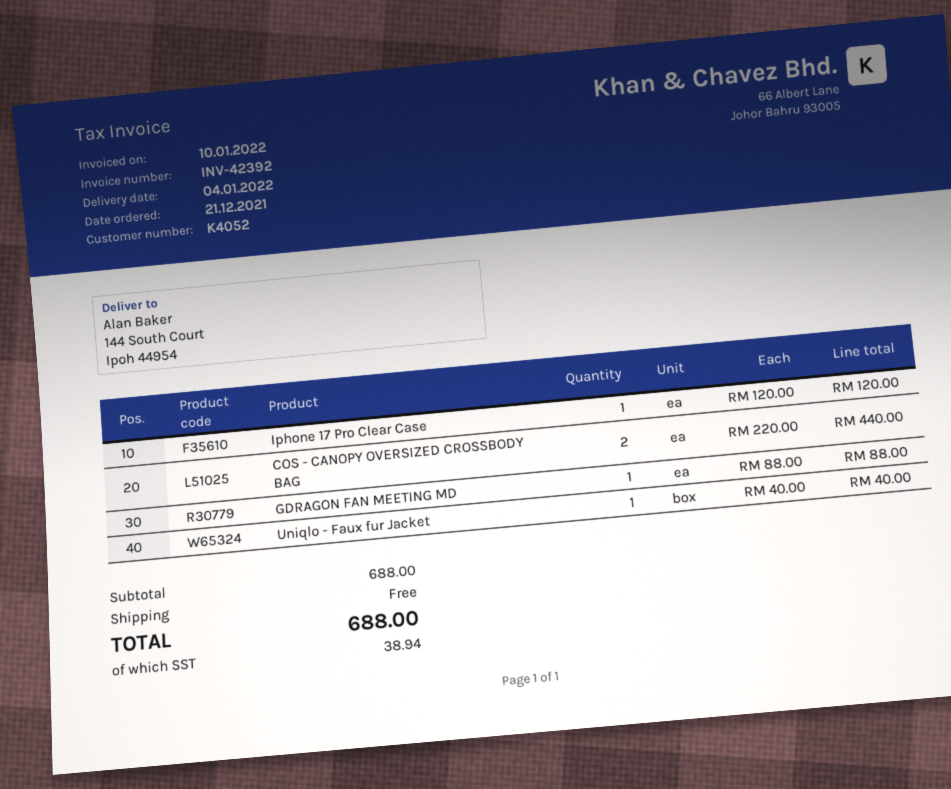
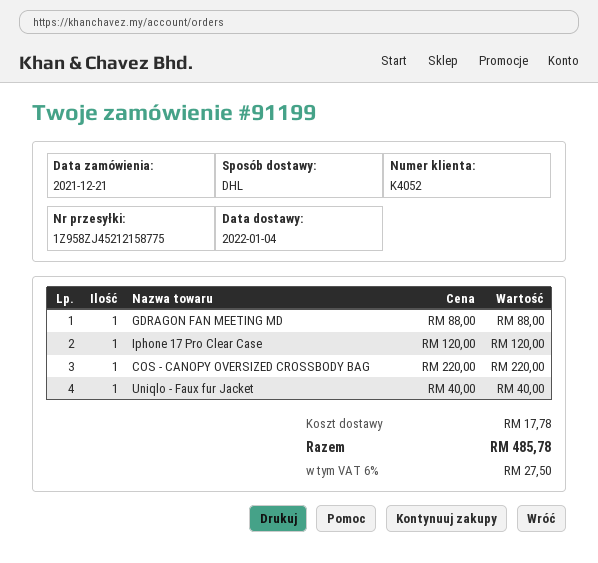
COS - CANOPY OVERSIZED CROSSBODY BAG: 2 x 220.00 = 440.00 -> 1 x 220.00 = 220.00
shipping: 0.00 -> 17.78
tax: 38.94 -> 27.50
total: 688.00 -> 485.78

